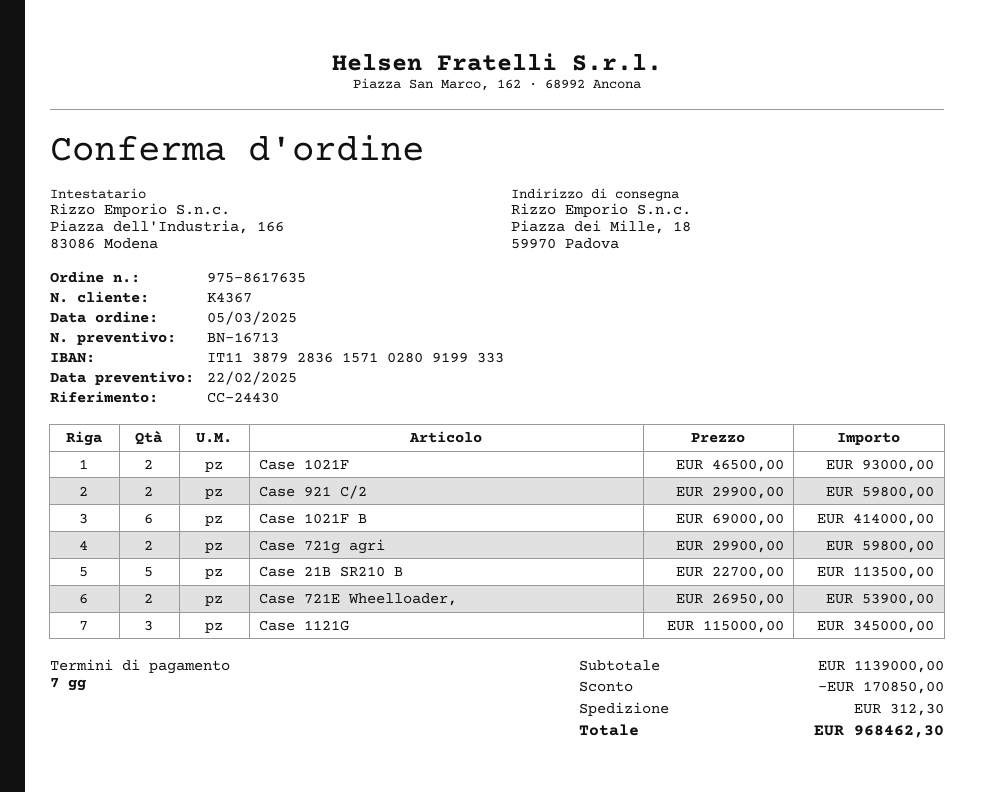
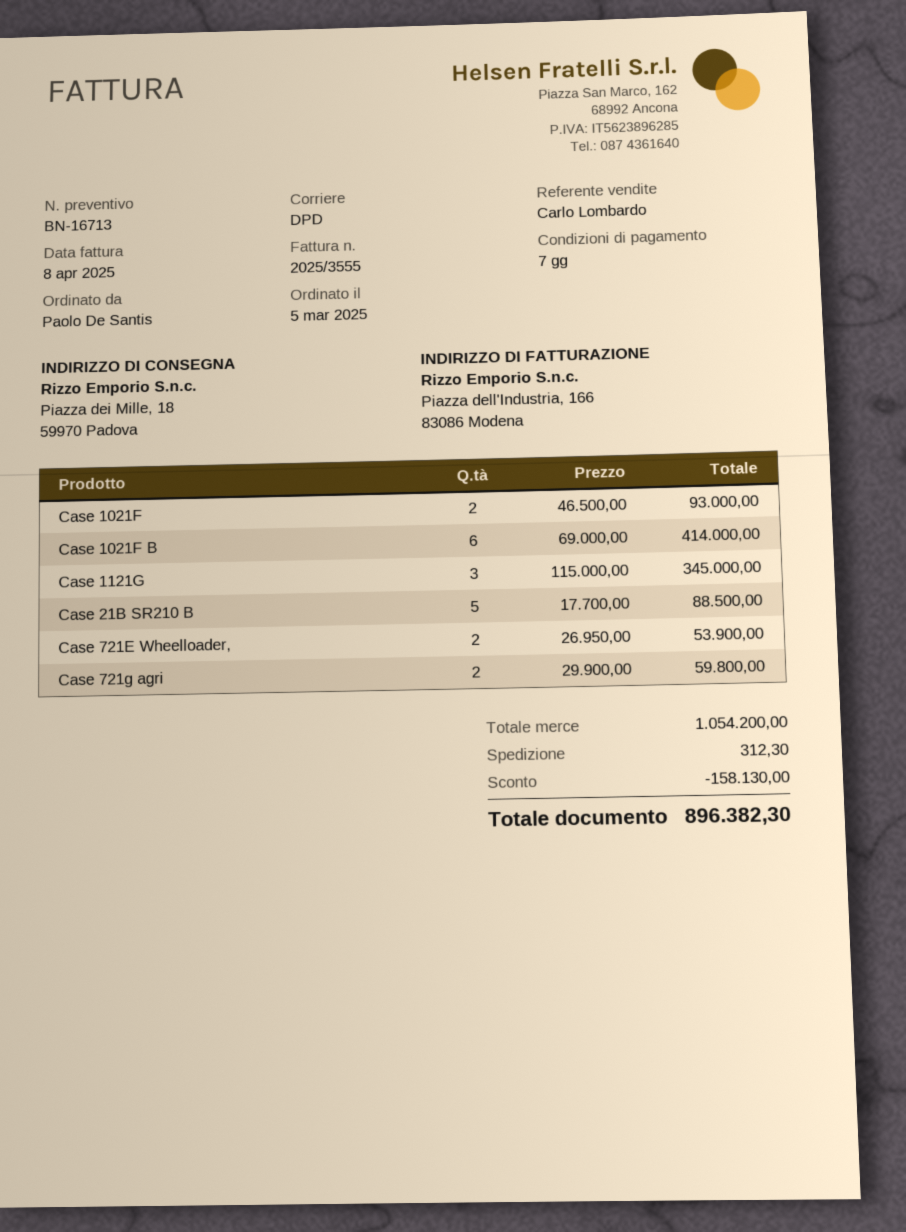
Case 921 C/2: 2 x 29900.00 = 59800.00 -> none
Case 21B SR210 B: 5 x 22700.00 = 113500.00 -> 5 x 17700.00 = 88500.00
subtotal: 1139000.00 -> 1054200.00
discount: 170850.00 -> 158130.00
total: 968462.30 -> 896382.30

